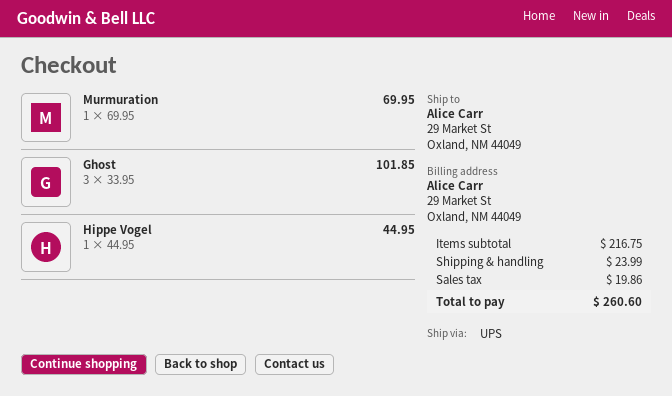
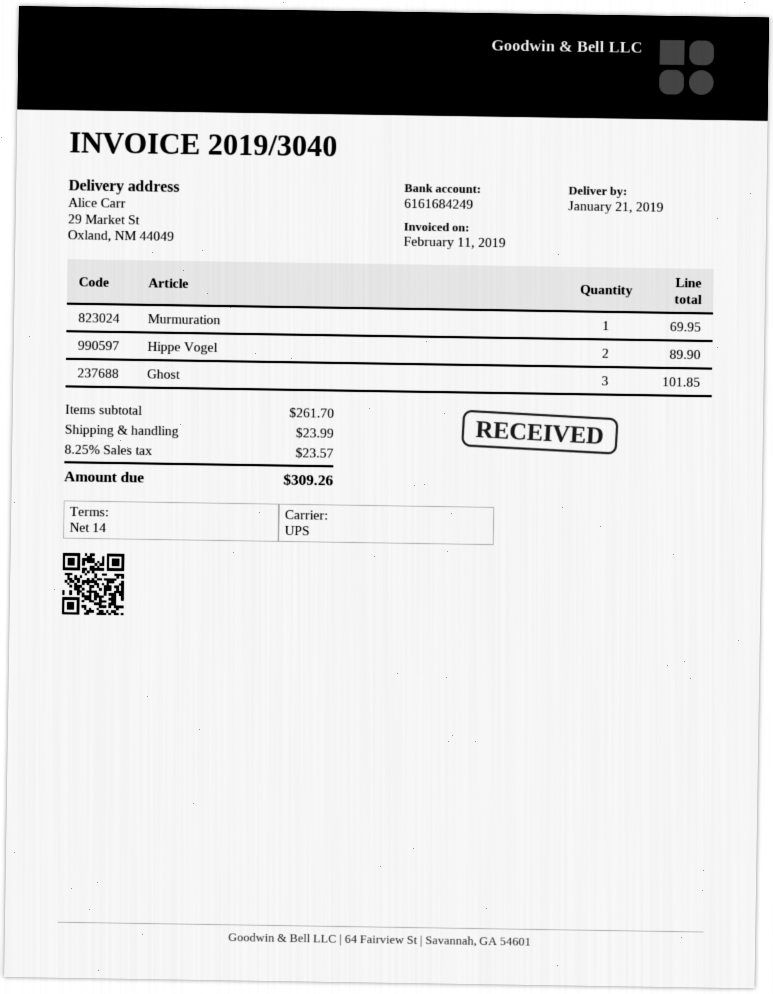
Hippe Vogel: 1 for 44.95 -> 2 for 89.90
subtotal: 216.75 -> 261.70
tax: 19.86 -> 23.57
total: 260.60 -> 309.26

